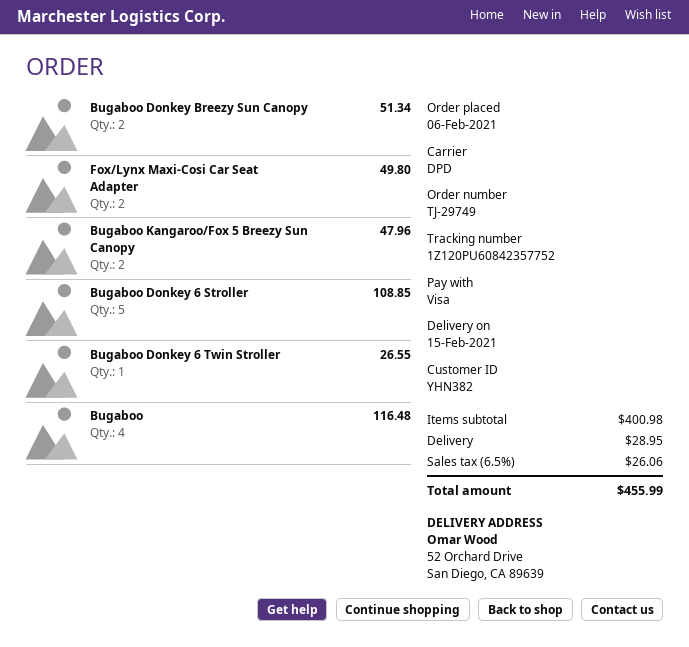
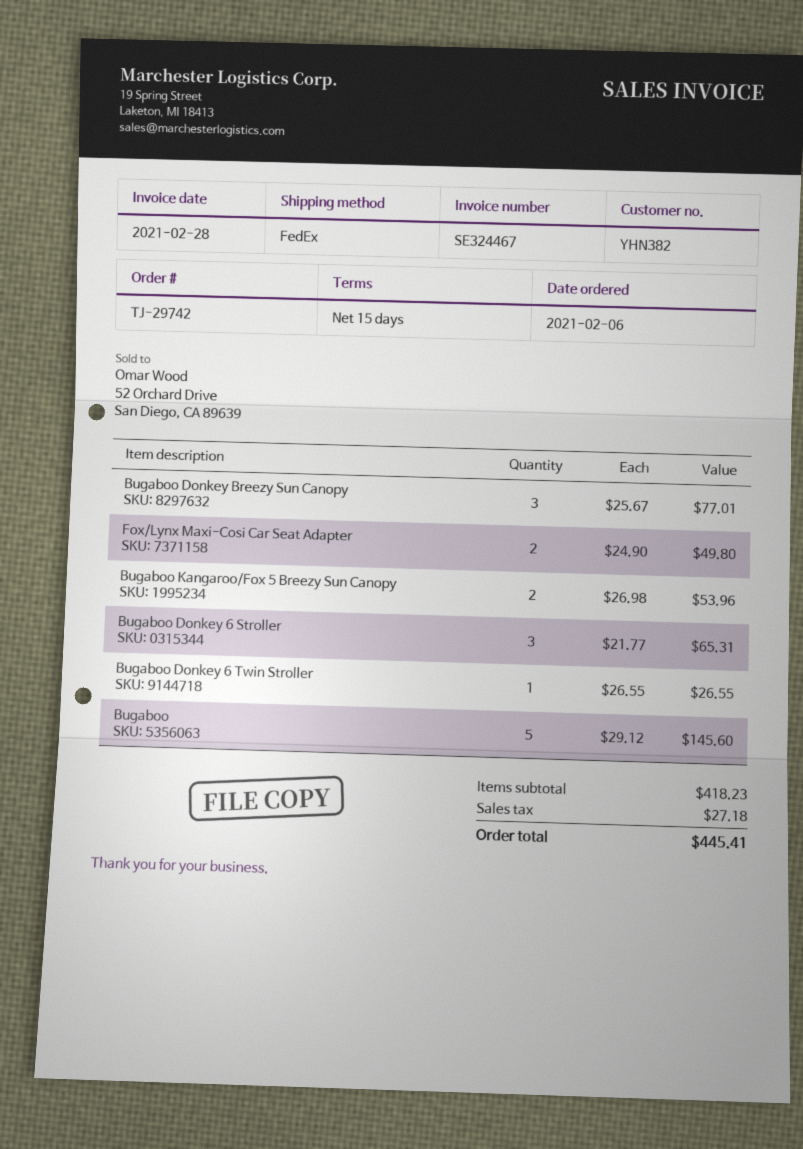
order number: TJ-29749 -> TJ-29742
shipping method: DPD -> FedEx
Bugaboo Donkey Breezy Sun Canopy: 2 for 51.34 -> 3 for 77.01
Bugaboo Kangaroo/Fox 5 Breezy Sun Canopy: 2 for 47.96 -> 2 for 53.96
Bugaboo Donkey 6 Stroller: 5 for 108.85 -> 3 for 65.31
Bugaboo: 4 for 116.48 -> 5 for 145.60
subtotal: 400.98 -> 418.23
shipping: 28.95 -> none
tax: 26.06 -> 27.18
total: 455.99 -> 445.41

